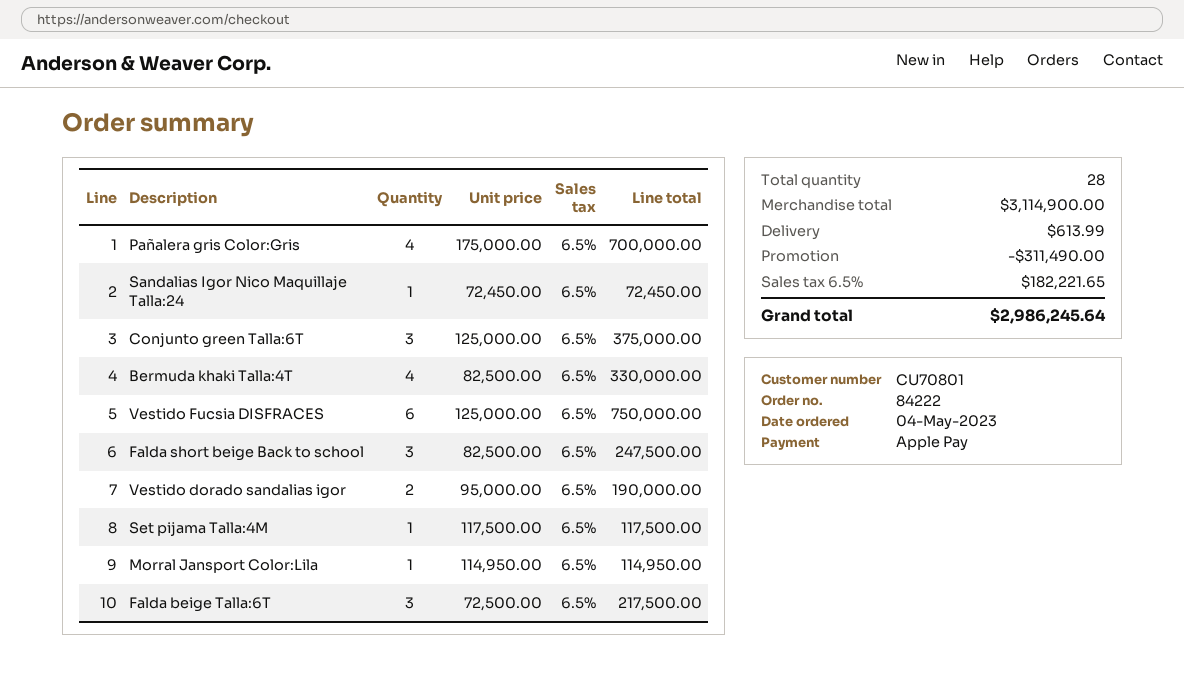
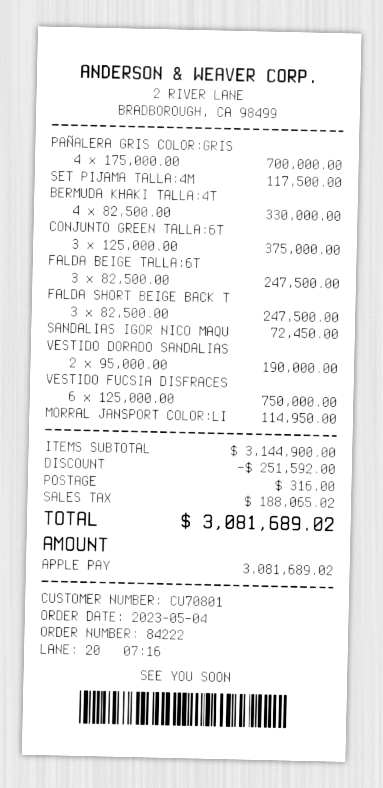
Falda beige Talla:6T: 3 x 72500.00 = 217500.00 -> 3 x 82500.00 = 247500.00
subtotal: 3114900.00 -> 3144900.00
discount: 311490.00 -> 251592.00
shipping: 613.99 -> 316.00
tax: 182221.65 -> 188065.02
total: 2986245.64 -> 3081689.02

